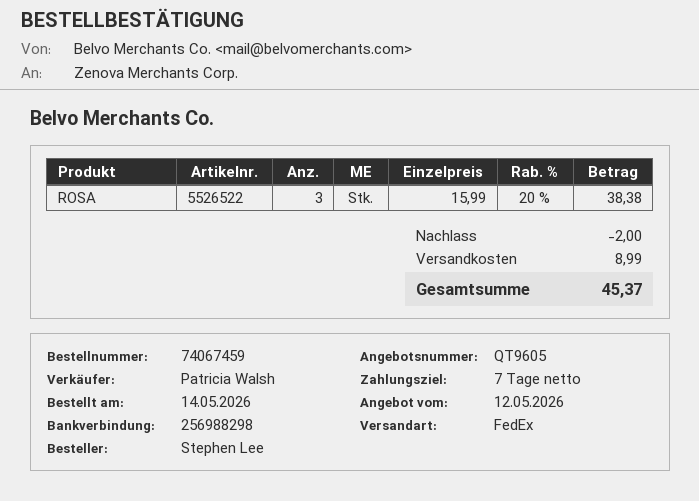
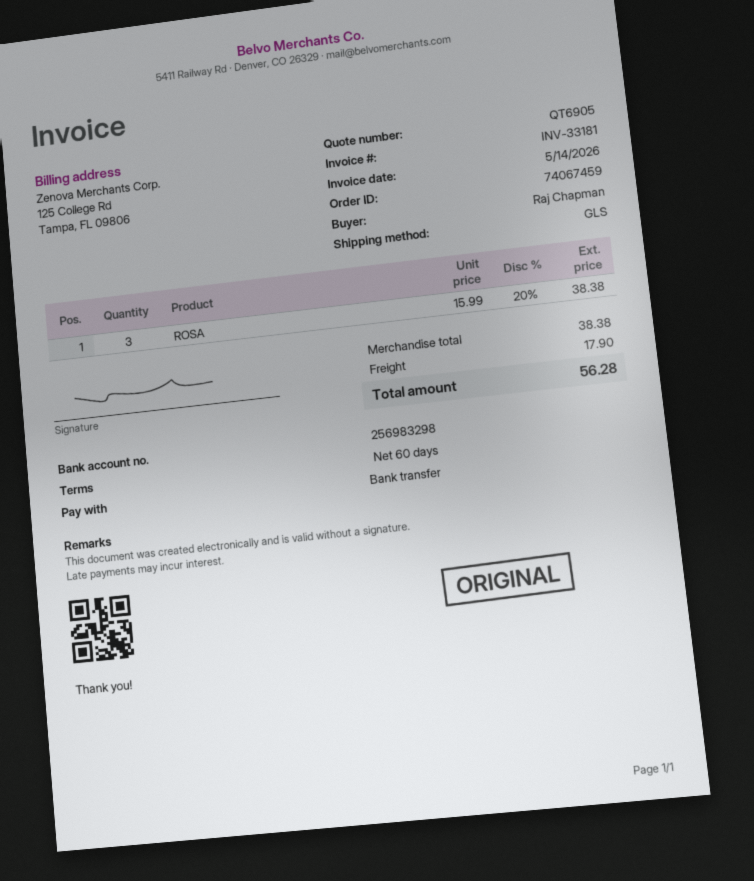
quote number: QT9605 -> QT6905
payment terms: 7 days -> 60 days
ordered by: Stephen Lee -> Raj Chapman
bank account: 256988298 -> 256983298
shipping method: FedEx -> GLS
discount: 2.00 -> none
shipping: 8.99 -> 17.90
total: 45.37 -> 56.28

